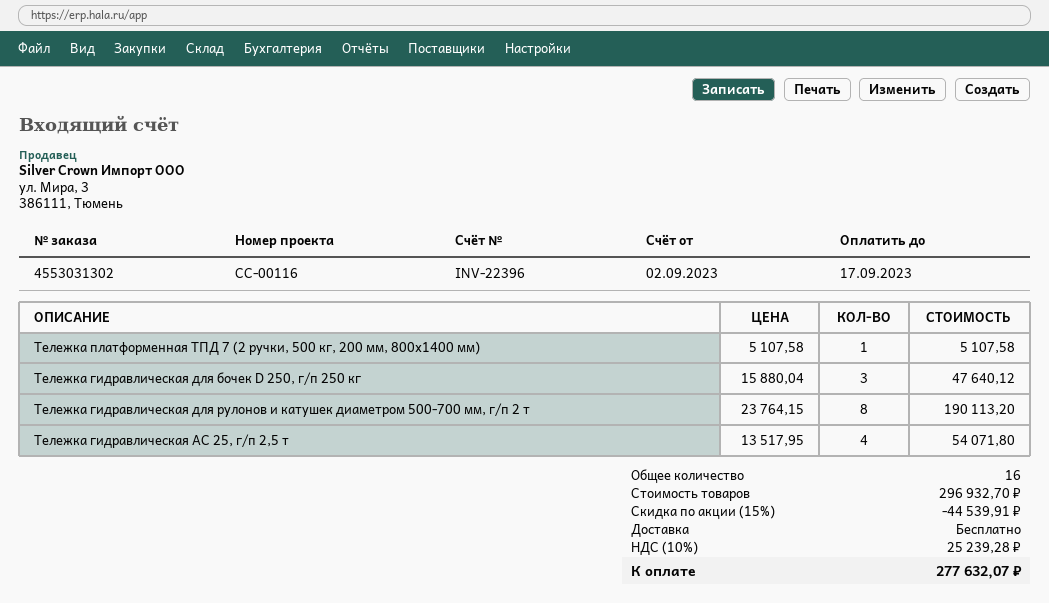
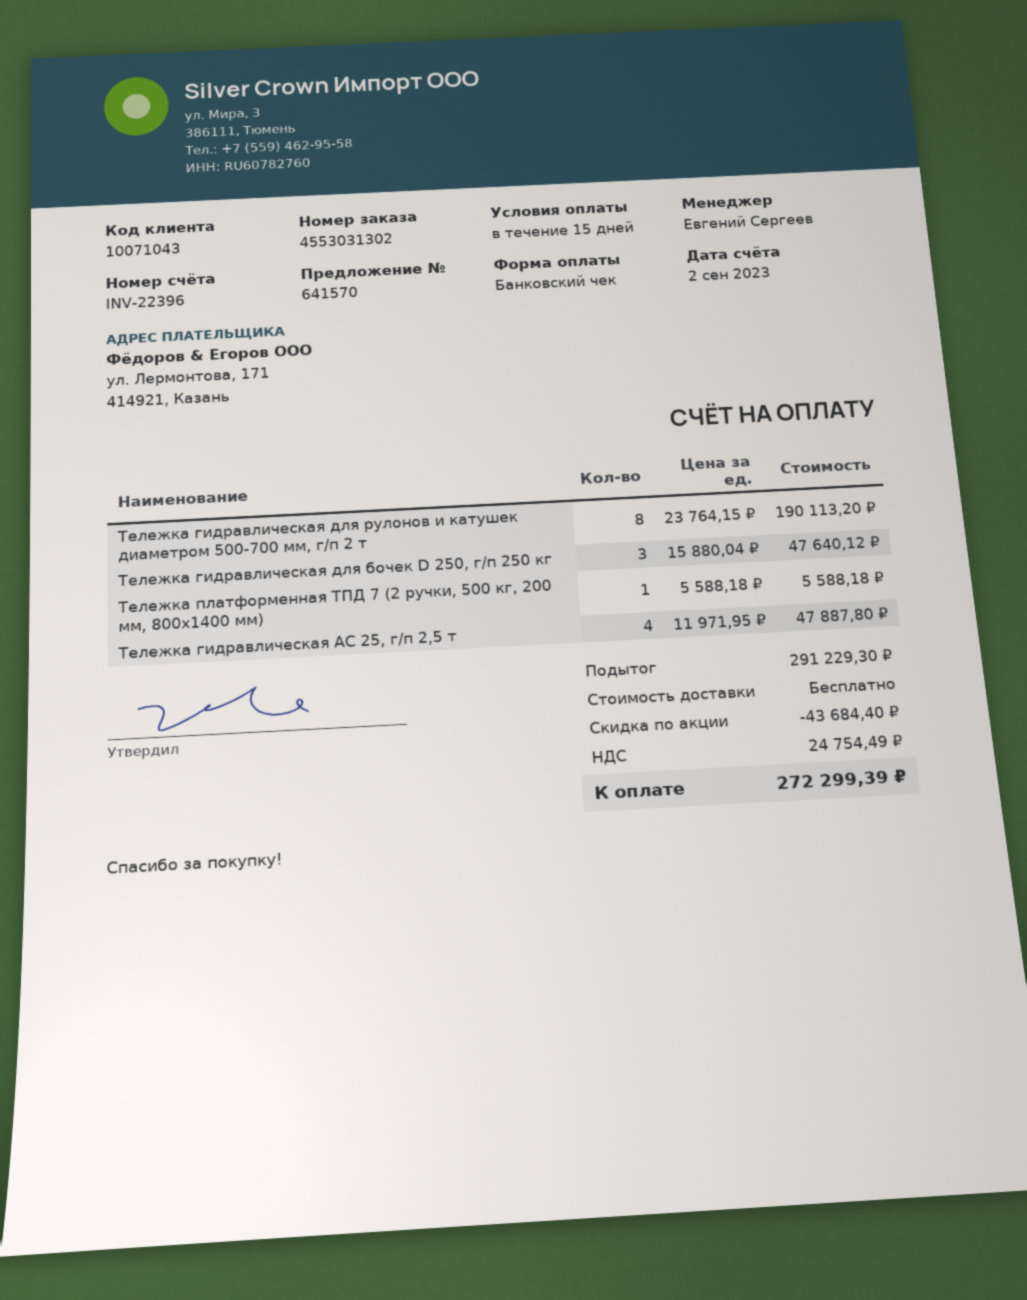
Тележка платформенная ТПД 7 (2 ручки, 500 кг, 200 мм, 800х1400 мм): 1 x 5107.58 = 5107.58 -> 1 x 5588.18 = 5588.18
Тележка гидравлическая AC 25, г/п 2,5 т: 4 x 13517.95 = 54071.80 -> 4 x 11971.95 = 47887.80
subtotal: 296932.70 -> 291229.30
discount: 44539.91 -> 43684.40
tax: 25239.28 -> 24754.49
total: 277632.07 -> 272299.39

